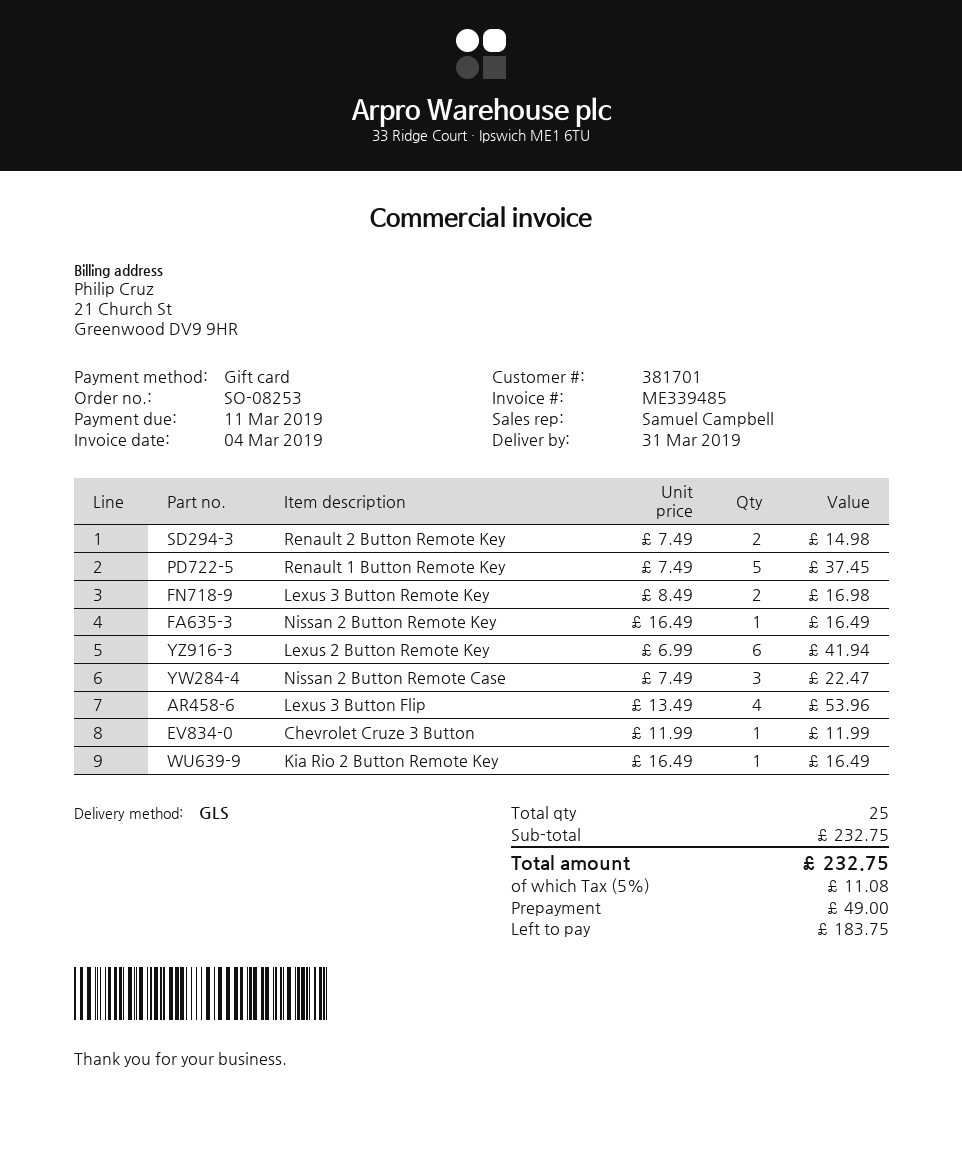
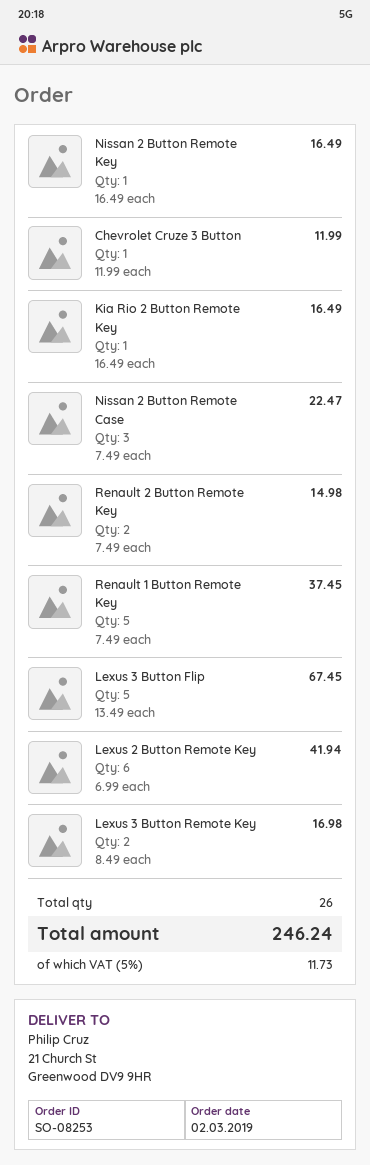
Lexus 3 Button Flip: 4 x 13.49 = 53.96 -> 5 x 13.49 = 67.45
total quantity: 25 -> 26
tax: 5% = 11.08 -> 5% = 11.73
total: 232.75 -> 246.24

